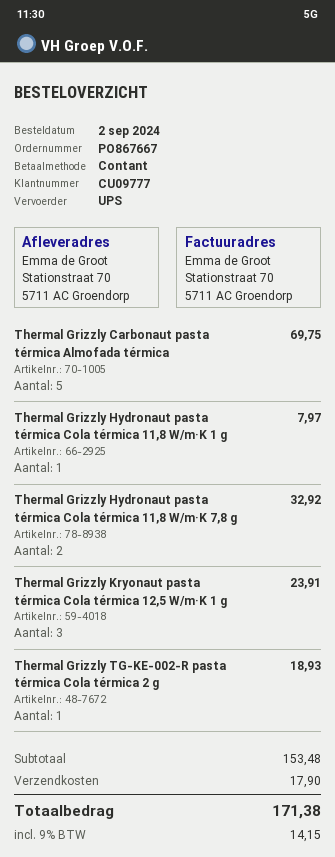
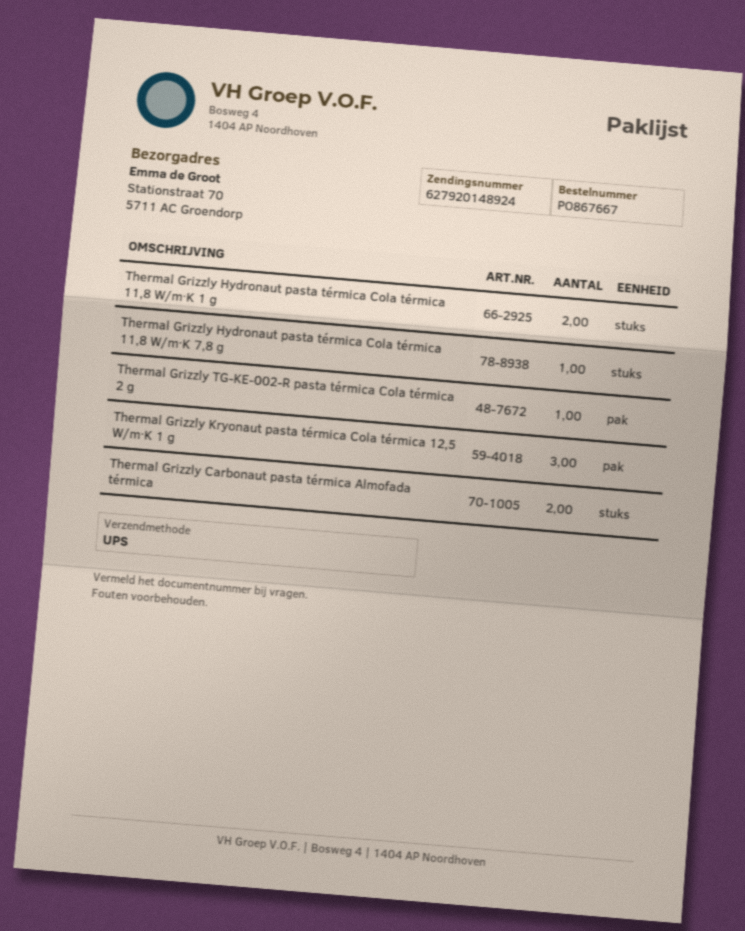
Thermal Grizzly Carbonaut pasta térmica Almofada térmica: 5 -> 2
Thermal Grizzly Hydronaut pasta térmica Cola térmica 11,8 W/m·K 1 g: 1 -> 2
Thermal Grizzly Hydronaut pasta térmica Cola térmica 11,8 W/m·K 7,8 g: 2 -> 1

